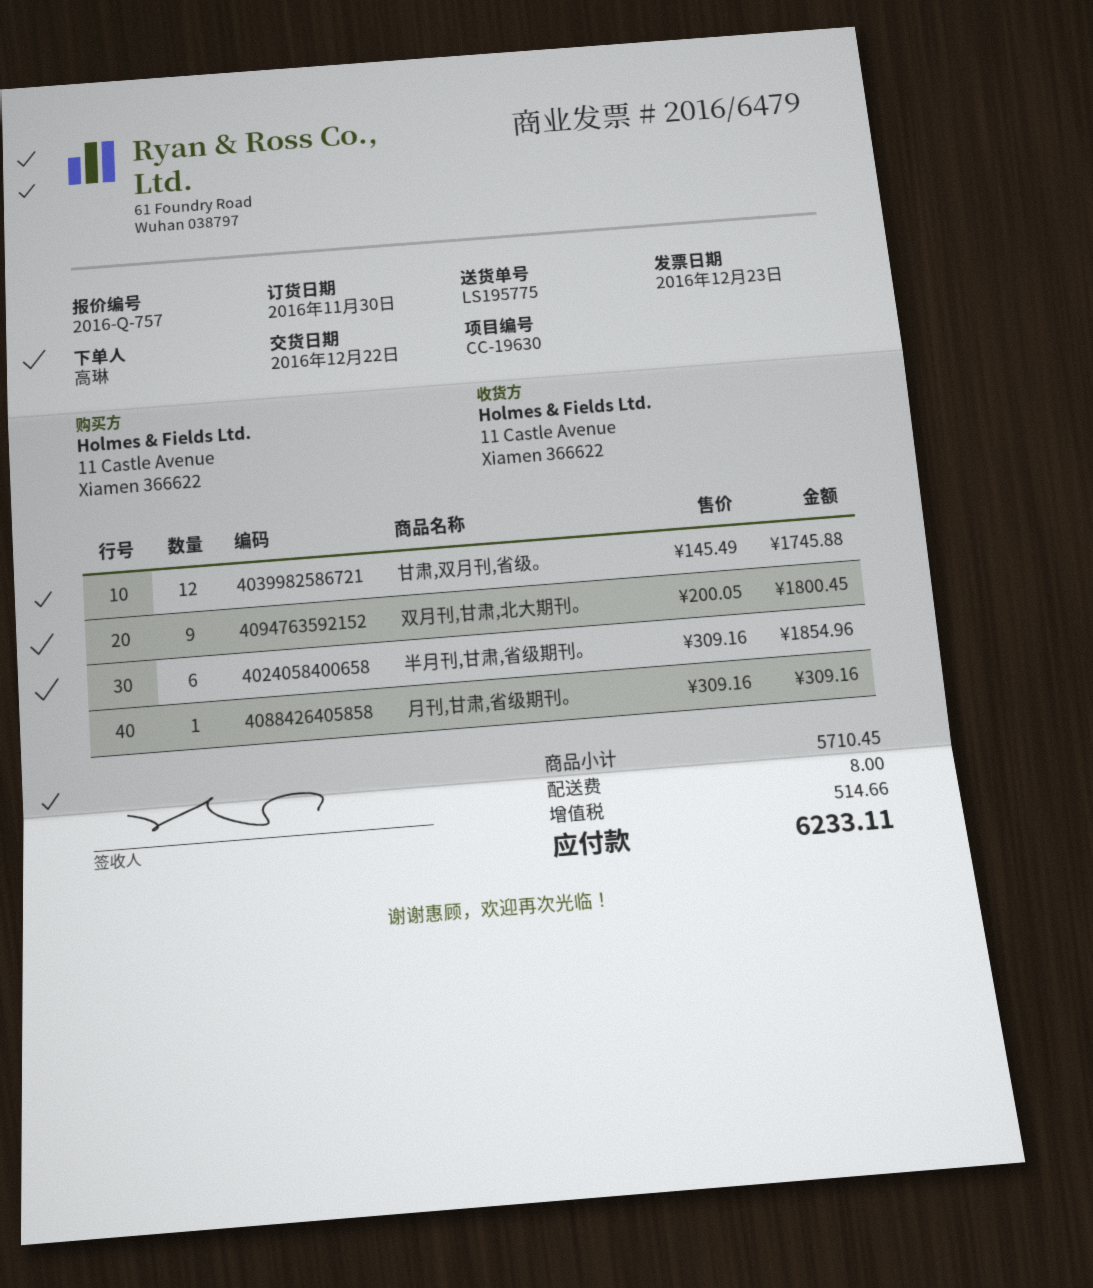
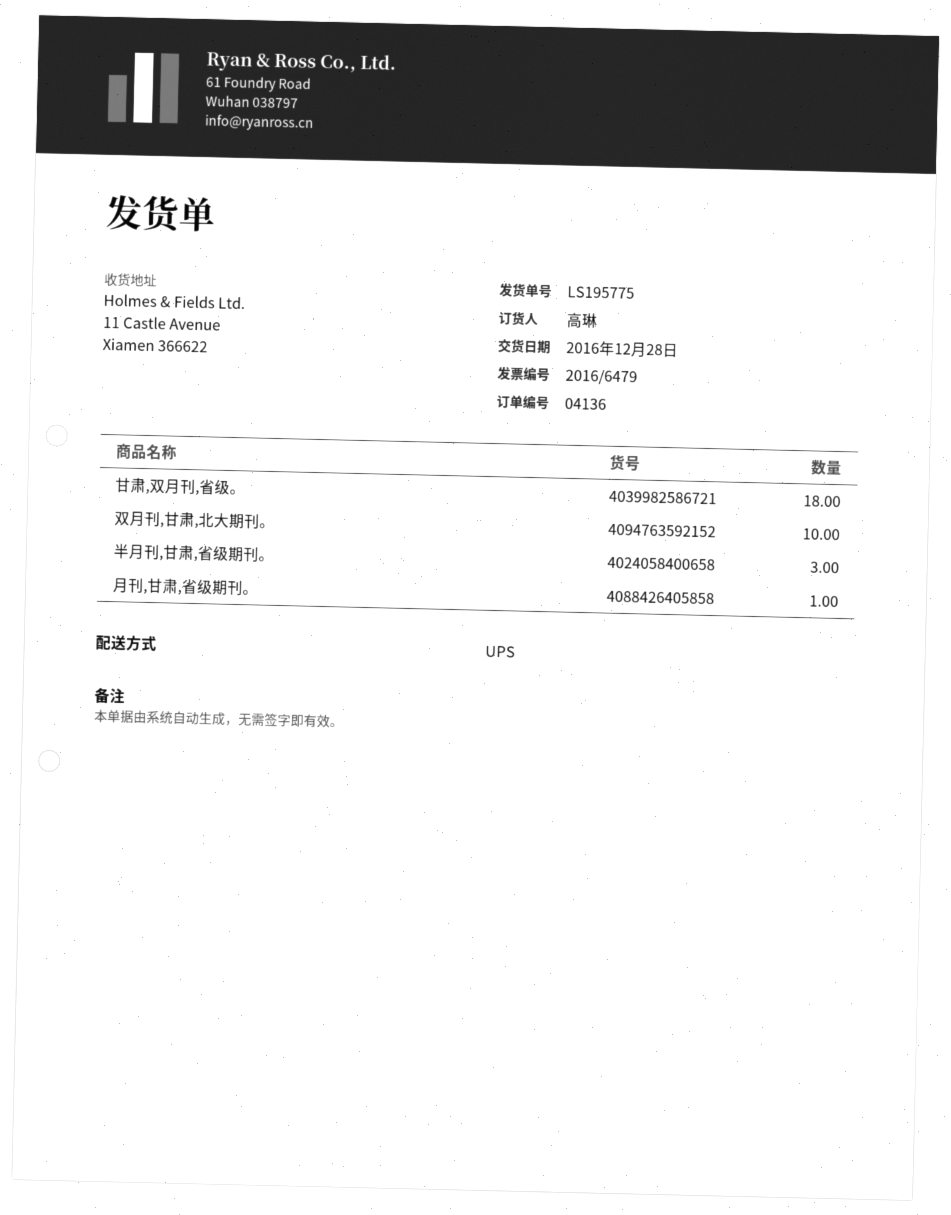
delivery date: 2016-12-22 -> 2016-12-28
甘肃,双月刊,省级。: 12 -> 18
双月刊,甘肃,北大期刊。: 9 -> 10
半月刊,甘肃,省级期刊。: 6 -> 3

